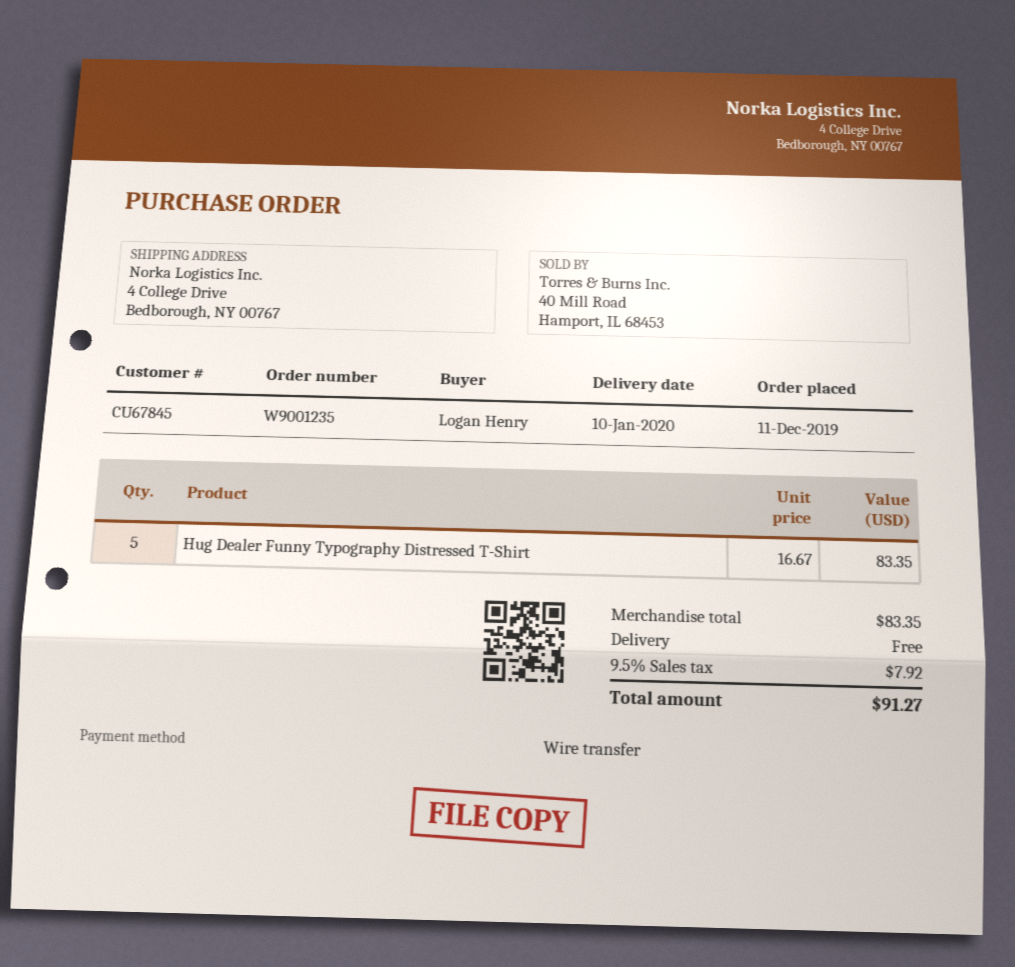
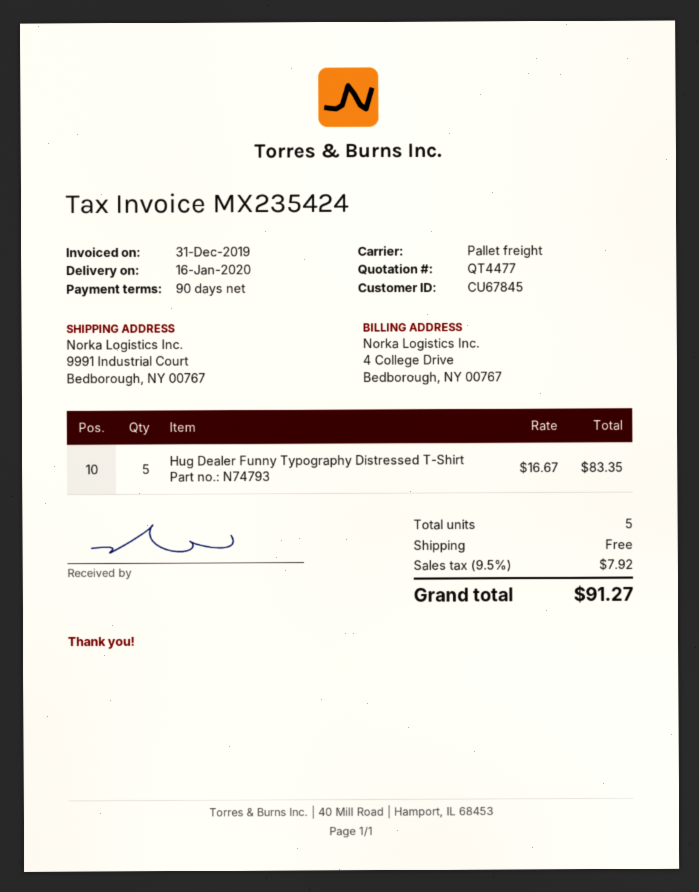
delivery date: 2020-01-10 -> 2020-01-16
ship to: 4 College Drive, Bedborough, NY 00767 -> 9991 Industrial Court, Bedborough, NY 00767

